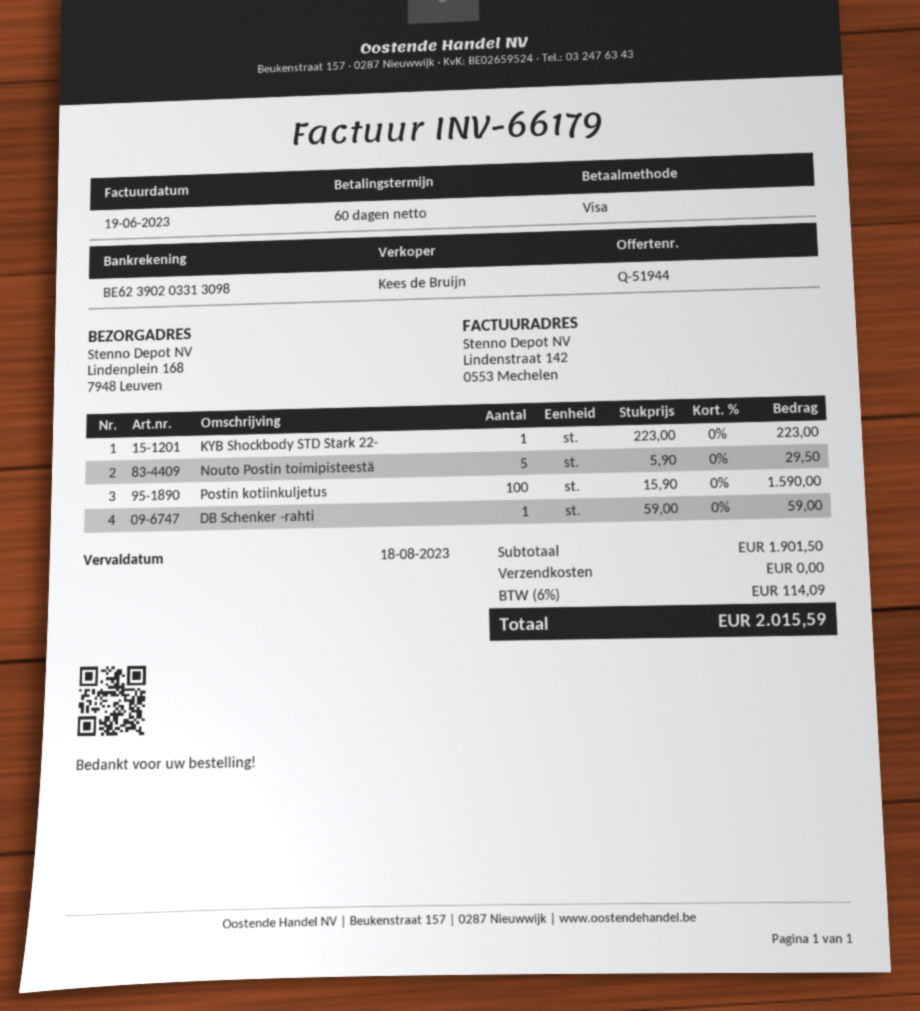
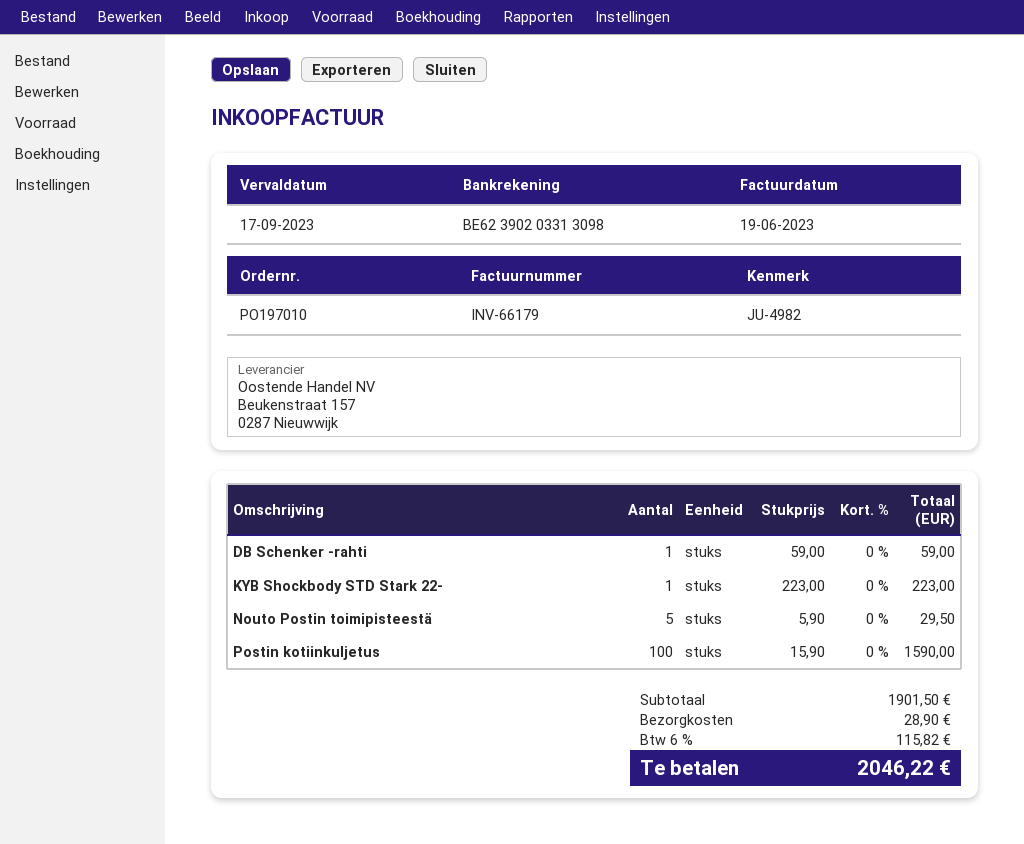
due date: 2023-08-18 -> 2023-09-17
shipping: 0.00 -> 28.90
tax: 6% = 114.09 -> 6% = 115.82
total: 2015.59 -> 2046.22

